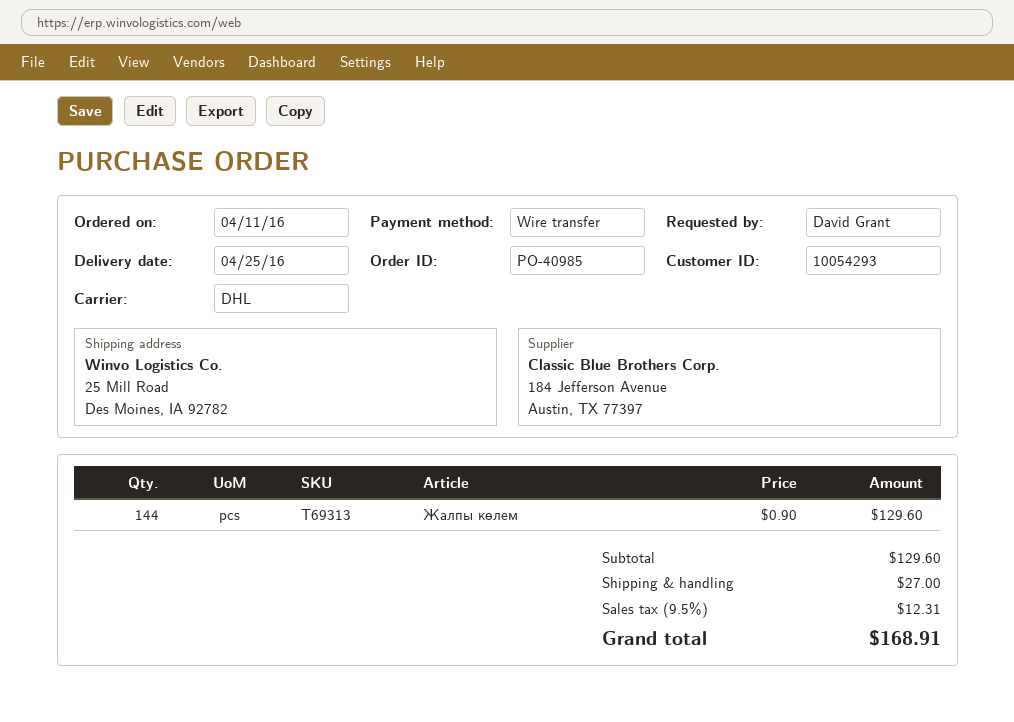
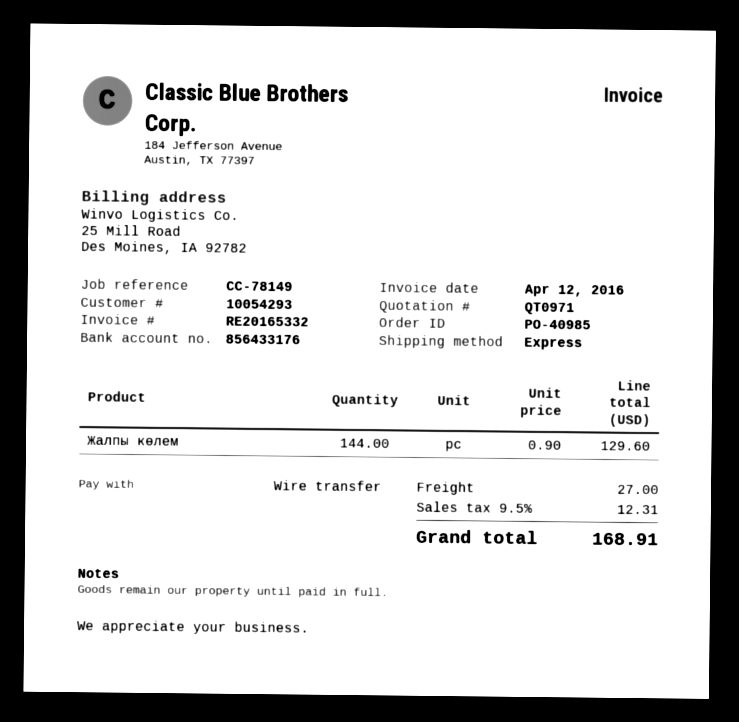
shipping method: DHL -> express

